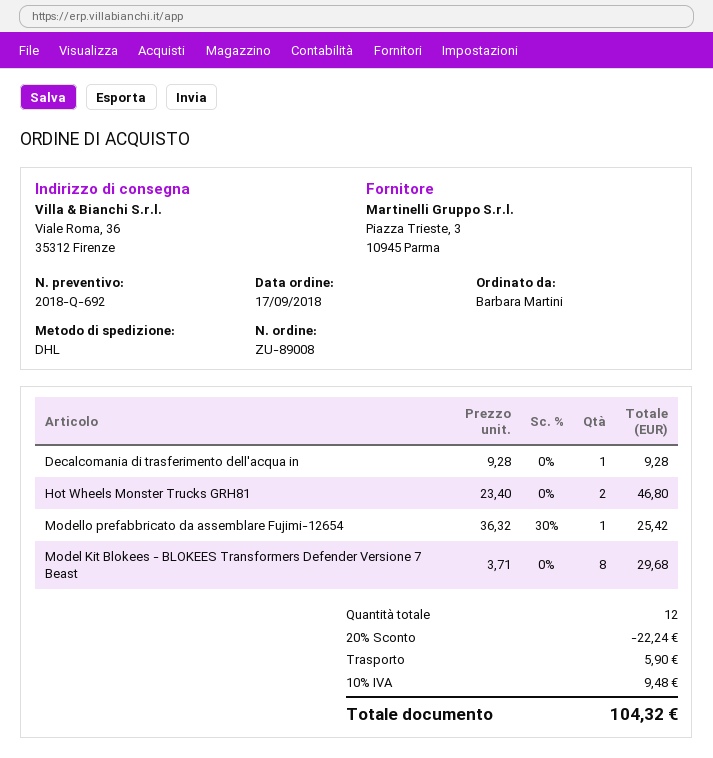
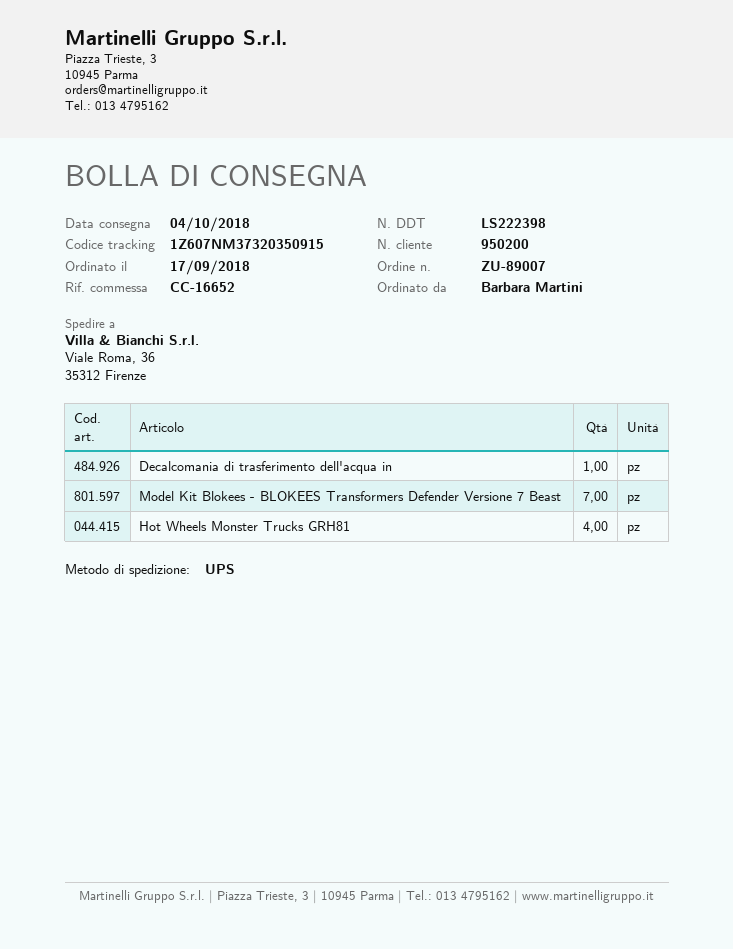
order number: ZU-89008 -> ZU-89007
shipping method: DHL -> UPS
Hot Wheels Monster Trucks GRH81: 2 -> 4
Modello prefabbricato da assemblare Fujimi-12654: 1 -> none
Model Kit Blokees - BLOKEES Transformers Defender Versione 7 Beast: 8 -> 7

